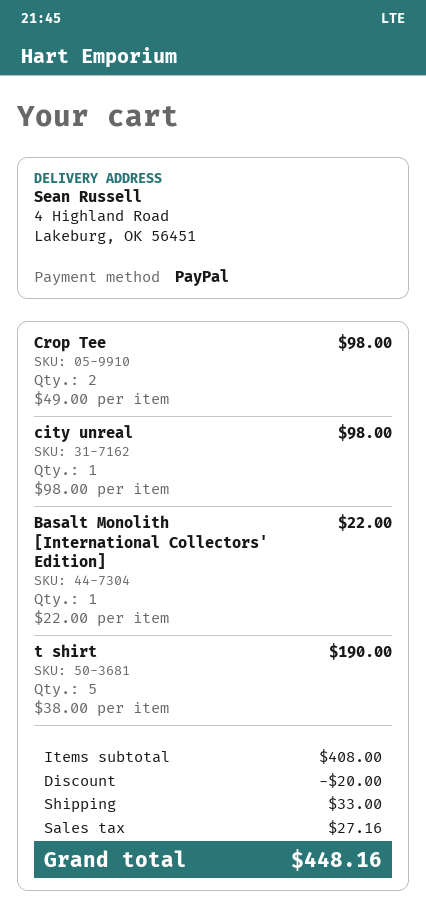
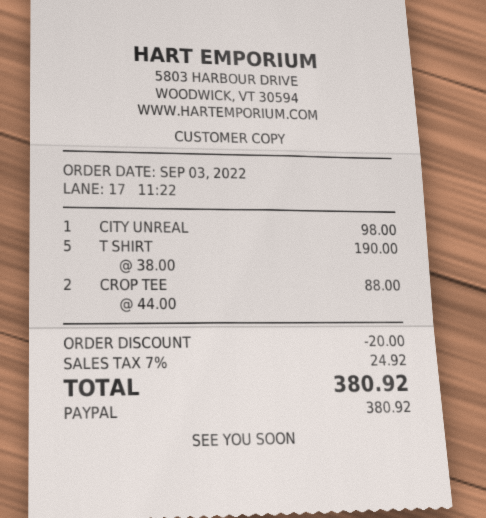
Crop Tee: 2 x 49.00 = 98.00 -> 2 x 44.00 = 88.00
Basalt Monolith [International Collectors' Edition]: 1 x 22.00 = 22.00 -> none
shipping: 33.00 -> none
tax: 27.16 -> 24.92
total: 448.16 -> 380.92

